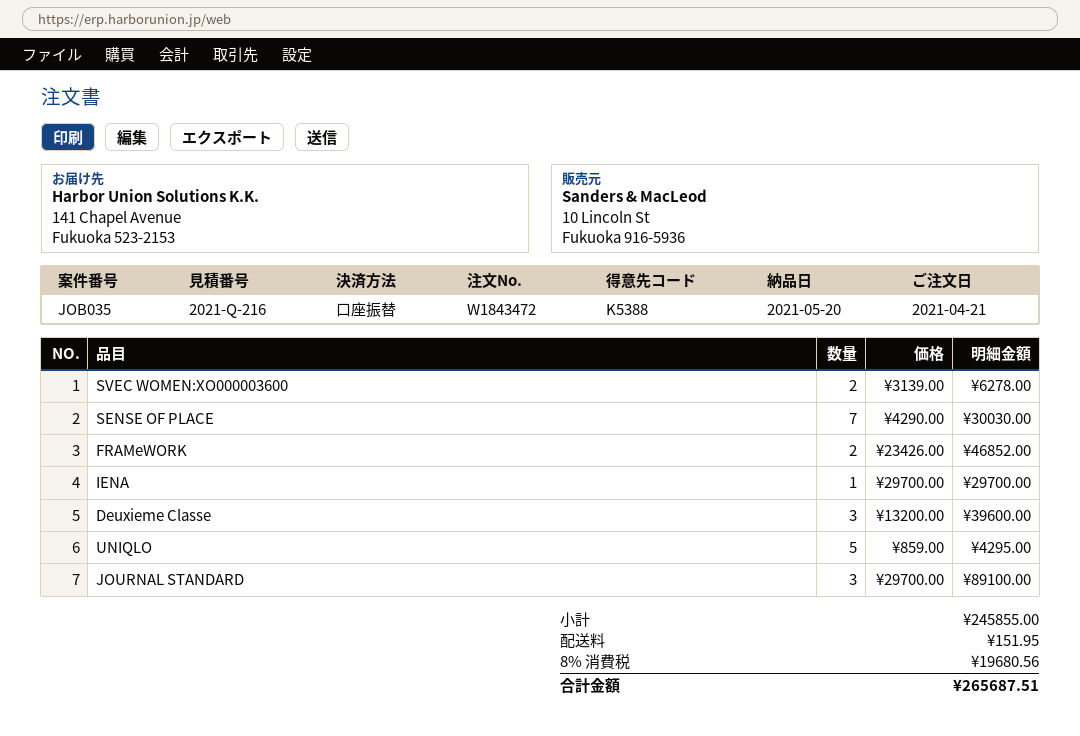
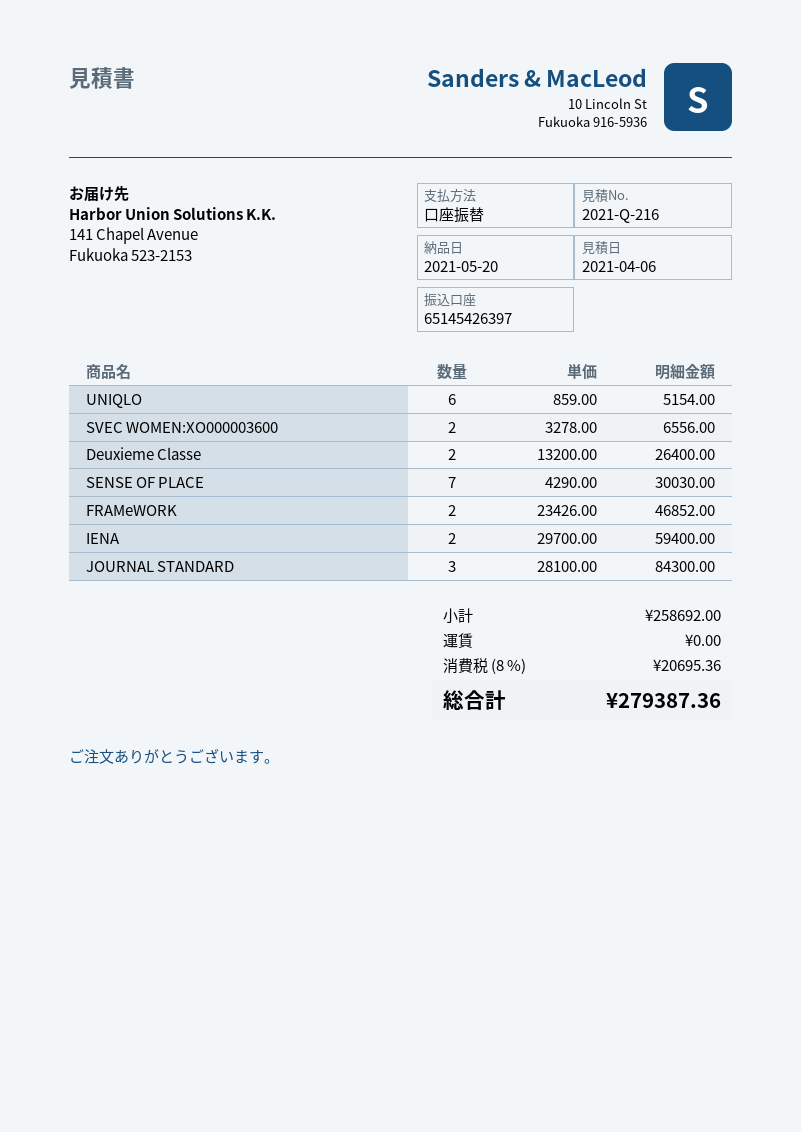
SVEC WOMEN:XO000003600: 2 x 3139.00 = 6278.00 -> 2 x 3278.00 = 6556.00
IENA: 1 x 29700.00 = 29700.00 -> 2 x 29700.00 = 59400.00
Deuxieme Classe: 3 x 13200.00 = 39600.00 -> 2 x 13200.00 = 26400.00
UNIQLO: 5 x 859.00 = 4295.00 -> 6 x 859.00 = 5154.00
JOURNAL STANDARD: 3 x 29700.00 = 89100.00 -> 3 x 28100.00 = 84300.00
subtotal: 245855.00 -> 258692.00
shipping: 151.95 -> 0.00
tax: 8% = 19680.56 -> 8% = 20695.36
total: 265687.51 -> 279387.36

